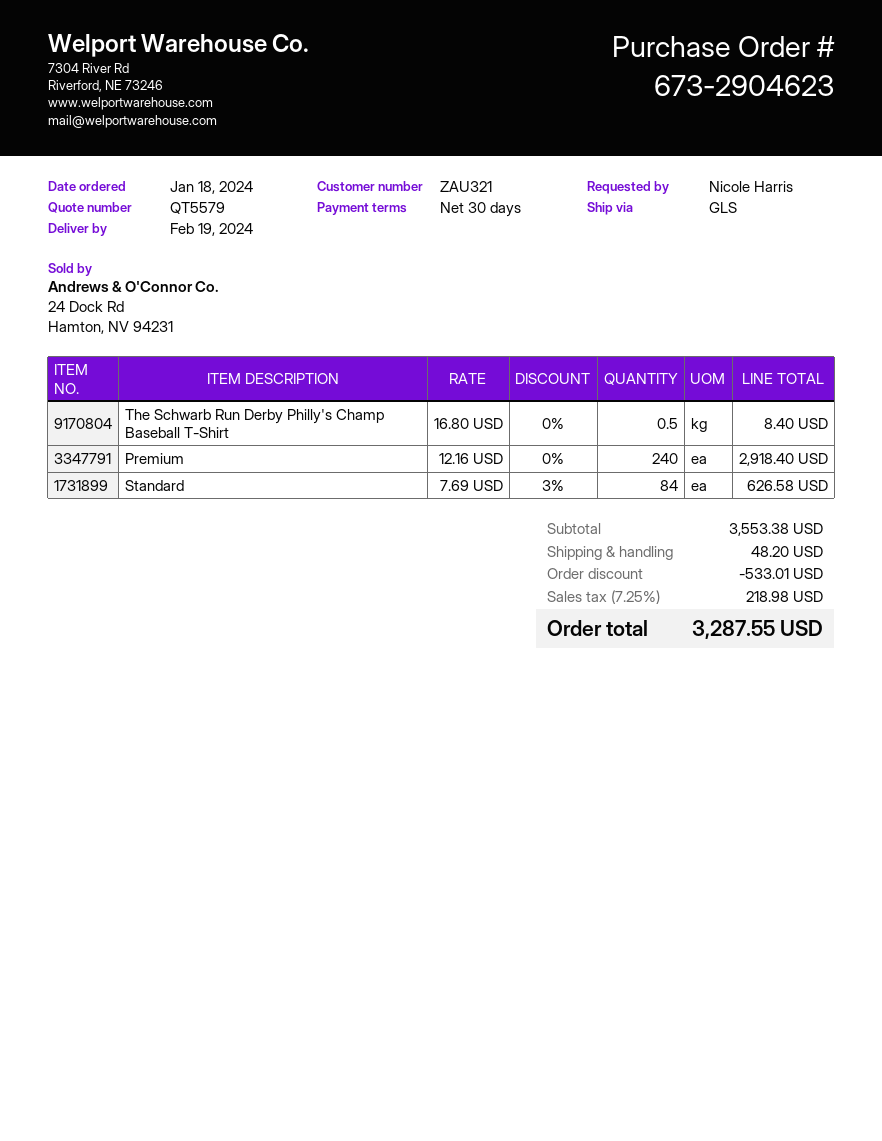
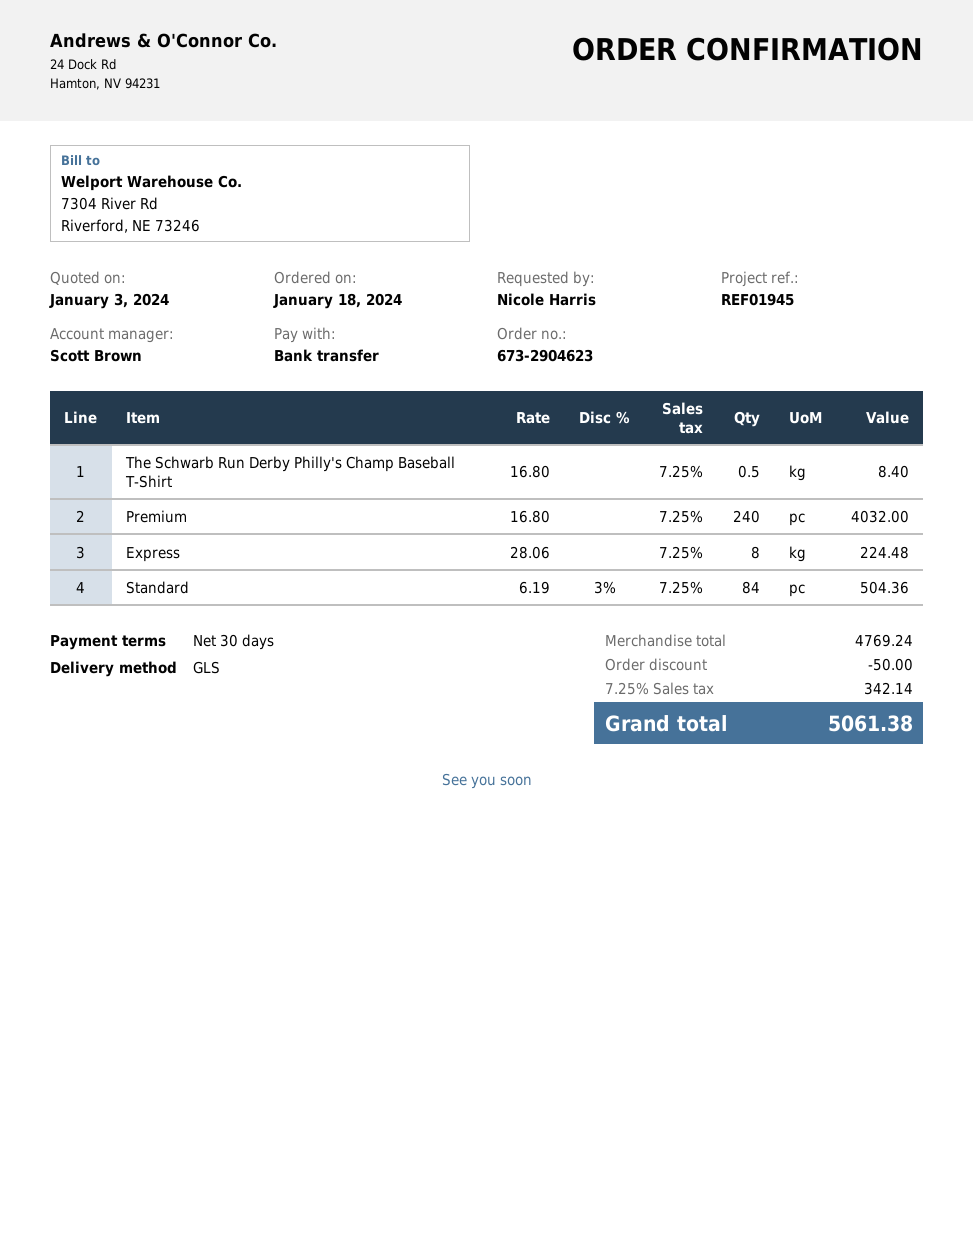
Premium: 240 x 12.16 = 2918.40 -> 240 x 16.80 = 4032.00
Standard: 84 x 7.69 - 3% = 626.58 -> 84 x 6.19 - 3% = 504.36
Express: none -> 8 x 28.06 = 224.48
subtotal: 3553.38 -> 4769.24
discount: 533.01 -> 50.00
shipping: 48.20 -> none
tax: 7.25% = 218.98 -> 7.25% = 342.14
total: 3287.55 -> 5061.38

